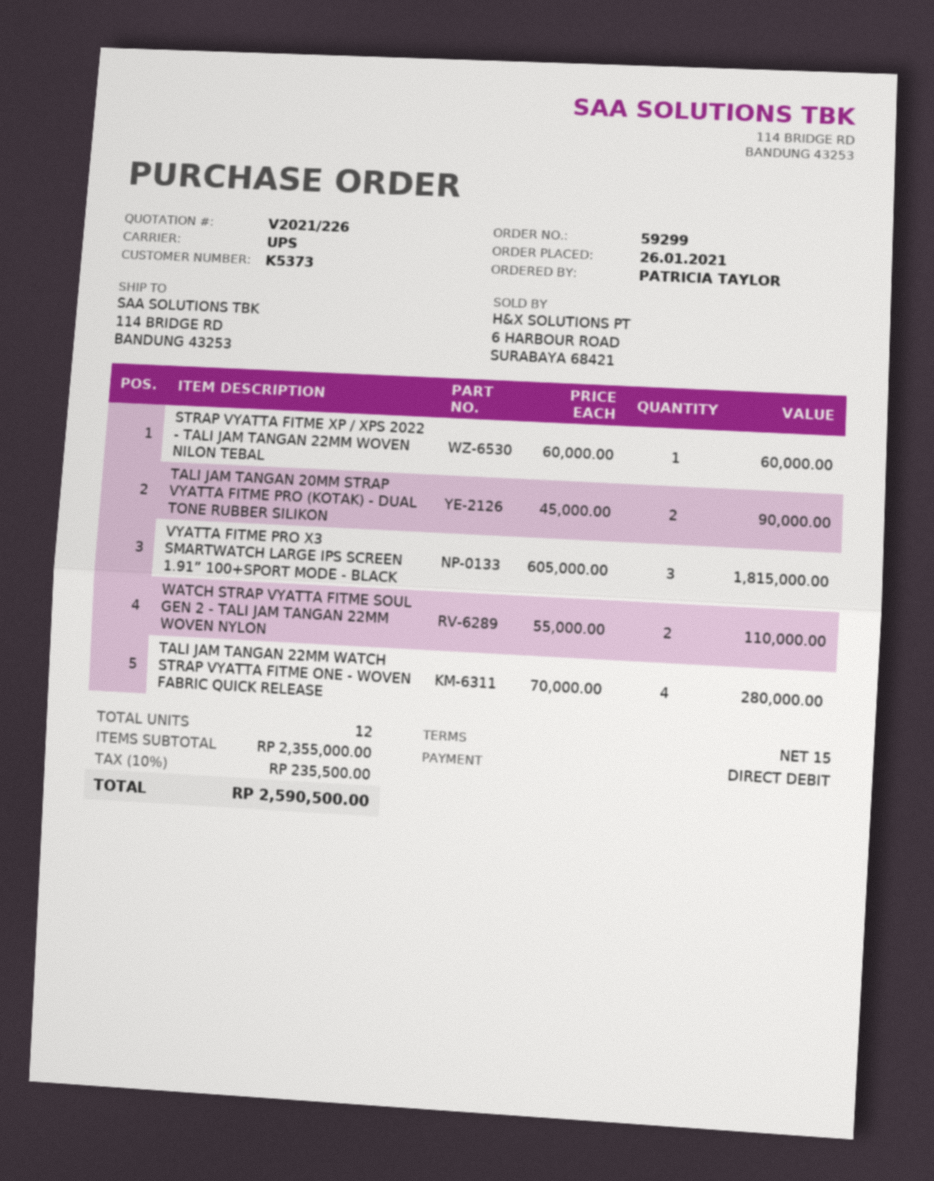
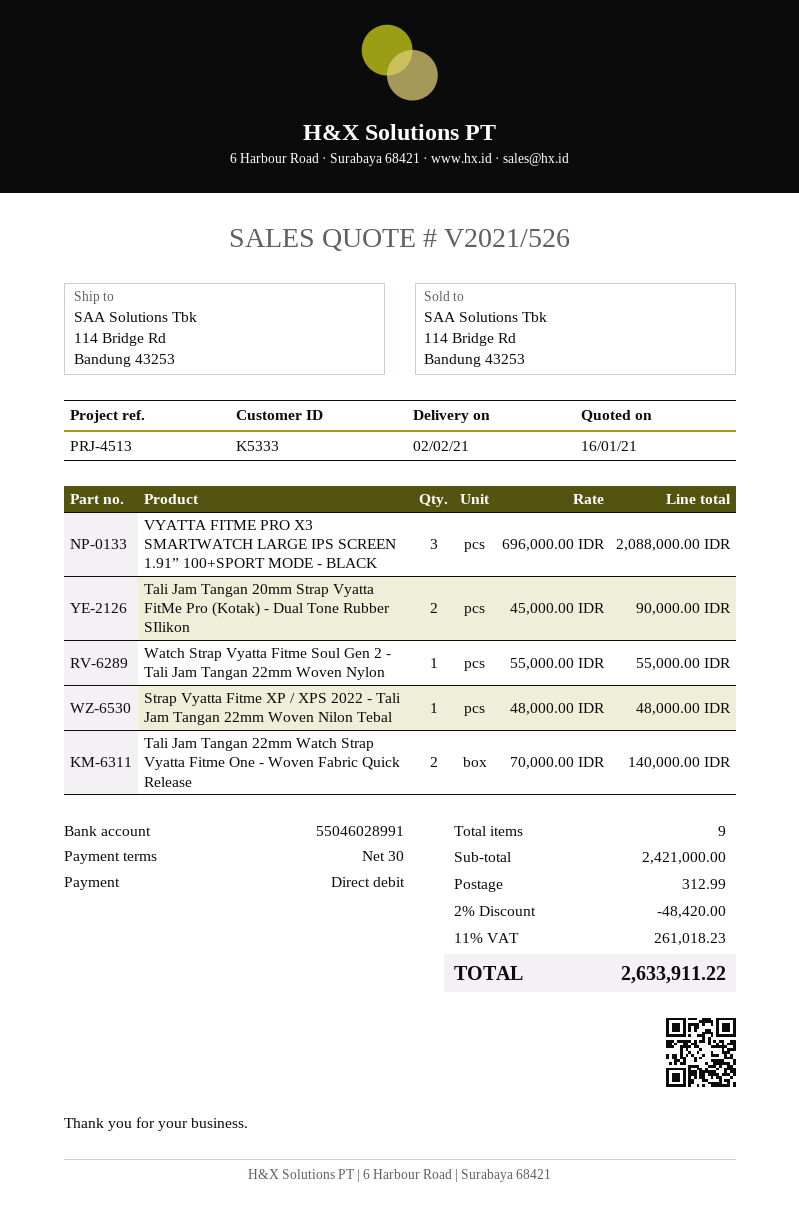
quote number: V2021/226 -> V2021/526
payment terms: 15 days -> 30 days
customer number: K5373 -> K5333
STRAP VYATTA FITME XP / XPS 2022 - TALI JAM TANGAN 22MM WOVEN NILON TEBAL: 1 x 60000.00 = 60000.00 -> 1 x 48000.00 = 48000.00
VYATTA FITME PRO X3 SMARTWATCH LARGE IPS SCREEN 1.91” 100+SPORT MODE - BLACK: 3 x 605000.00 = 1815000.00 -> 3 x 696000.00 = 2088000.00
WATCH STRAP VYATTA FITME SOUL GEN 2 - TALI JAM TANGAN 22MM WOVEN NYLON: 2 x 55000.00 = 110000.00 -> 1 x 55000.00 = 55000.00
TALI JAM TANGAN 22MM WATCH STRAP VYATTA FITME ONE - WOVEN FABRIC QUICK RELEASE: 4 x 70000.00 = 280000.00 -> 2 x 70000.00 = 140000.00
total quantity: 12 -> 9
subtotal: 2355000.00 -> 2421000.00
discount: none -> 2% = 48420.00
shipping: none -> 312.99
tax: 10% = 235500.00 -> 11% = 261018.23
total: 2590500.00 -> 2633911.22

